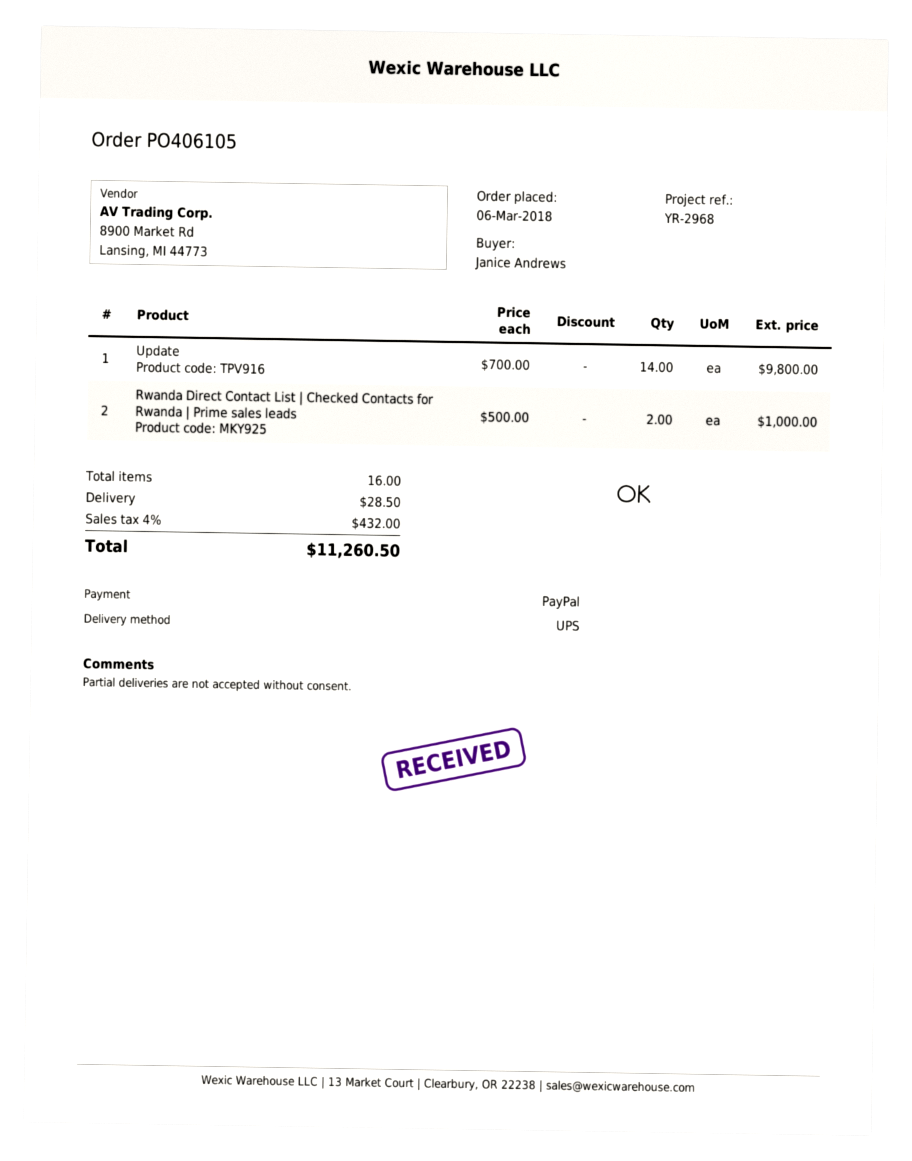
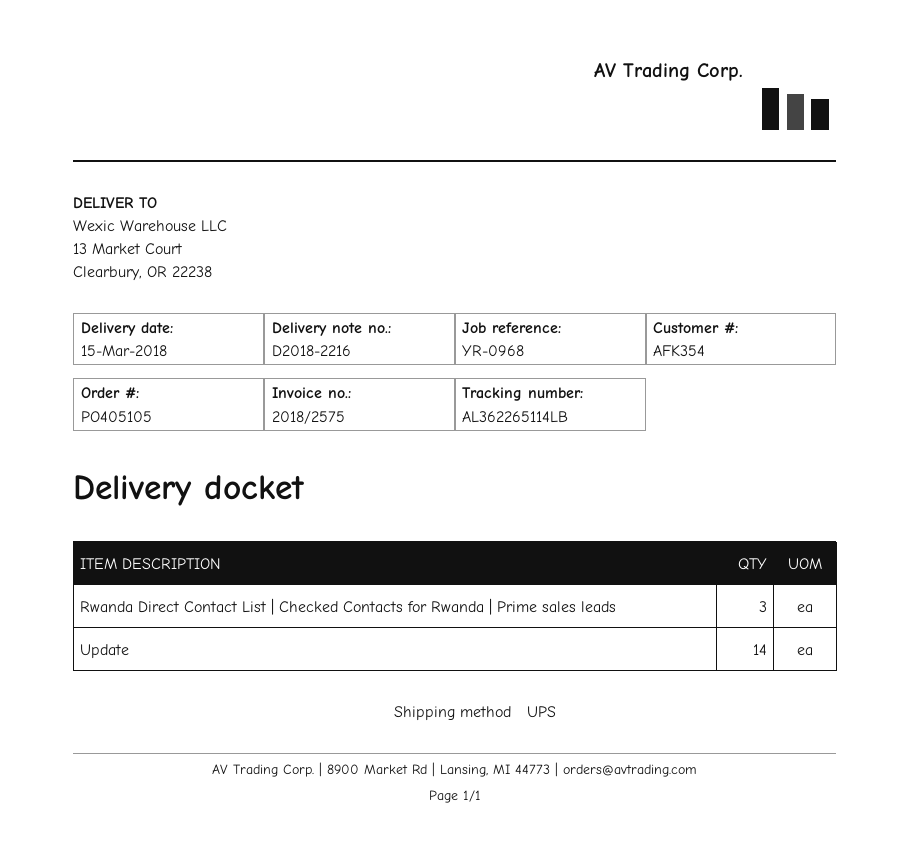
order number: PO406105 -> PO405105
reference: YR-2968 -> YR-0968
Rwanda Direct Contact List | Checked Contacts for Rwanda | Prime sales leads: 2 -> 3

